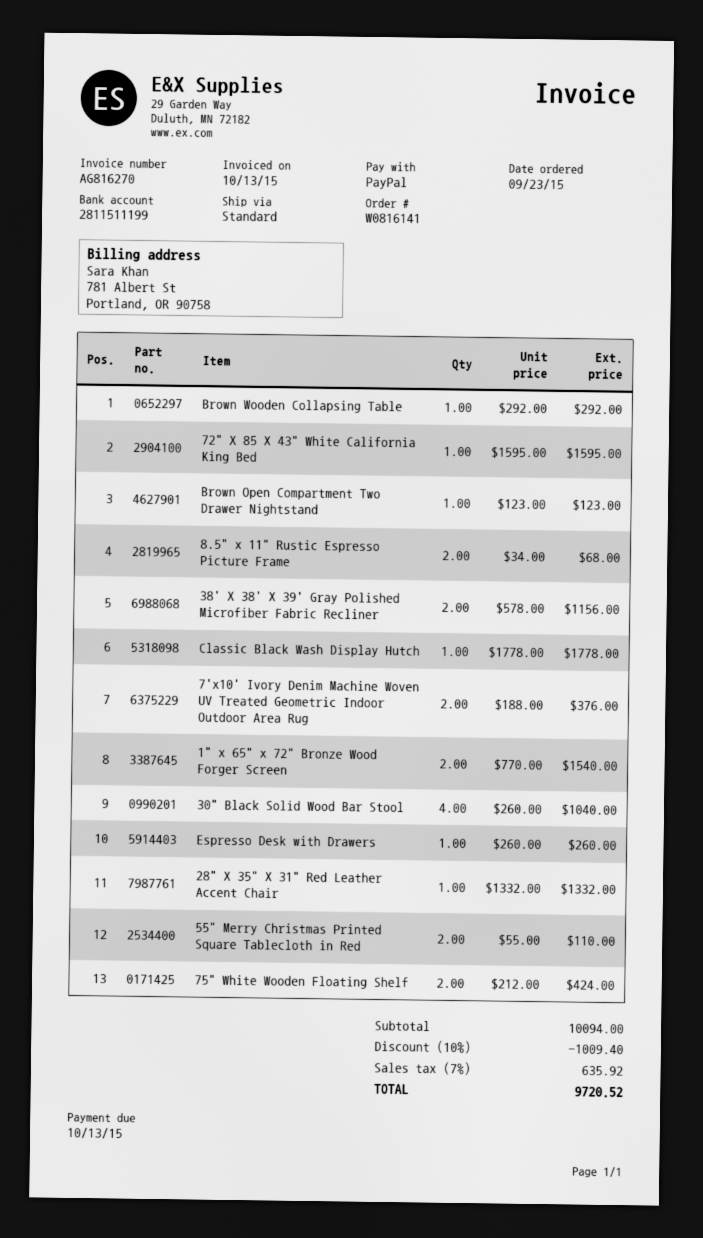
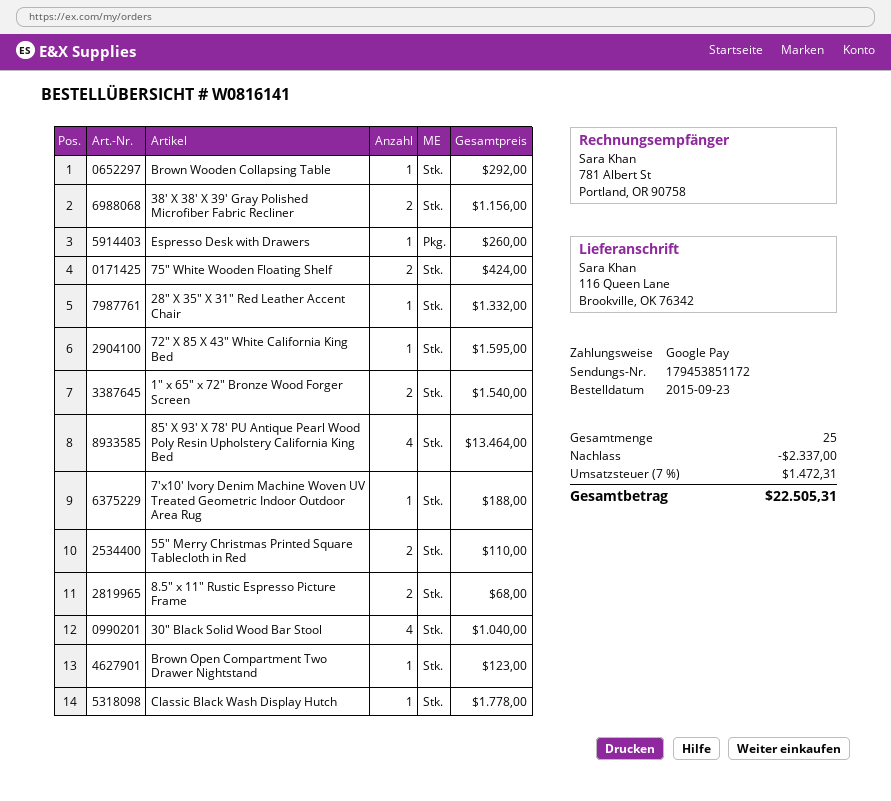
payment method: PayPal -> Google Pay
7'x10' Ivory Denim Machine Woven UV Treated Geometric Indoor Outdoor Area Rug: 2 for 376.00 -> 1 for 188.00
85' X 93' X 78' PU Antique Pearl Wood Poly Resin Upholstery California King Bed: none -> 4 for 13464.00
discount: 1009.40 -> 2337.00
tax: 7% = 635.92 -> 7% = 1472.31
total: 9720.52 -> 22505.31

